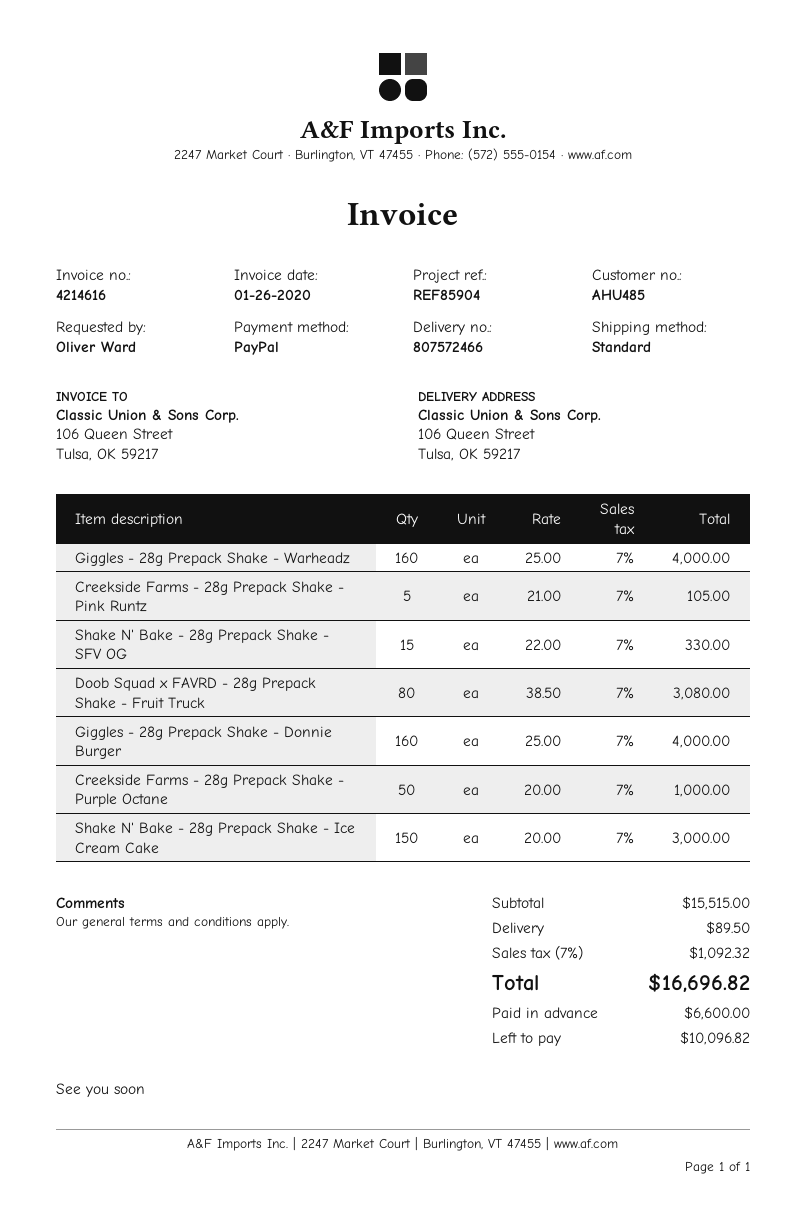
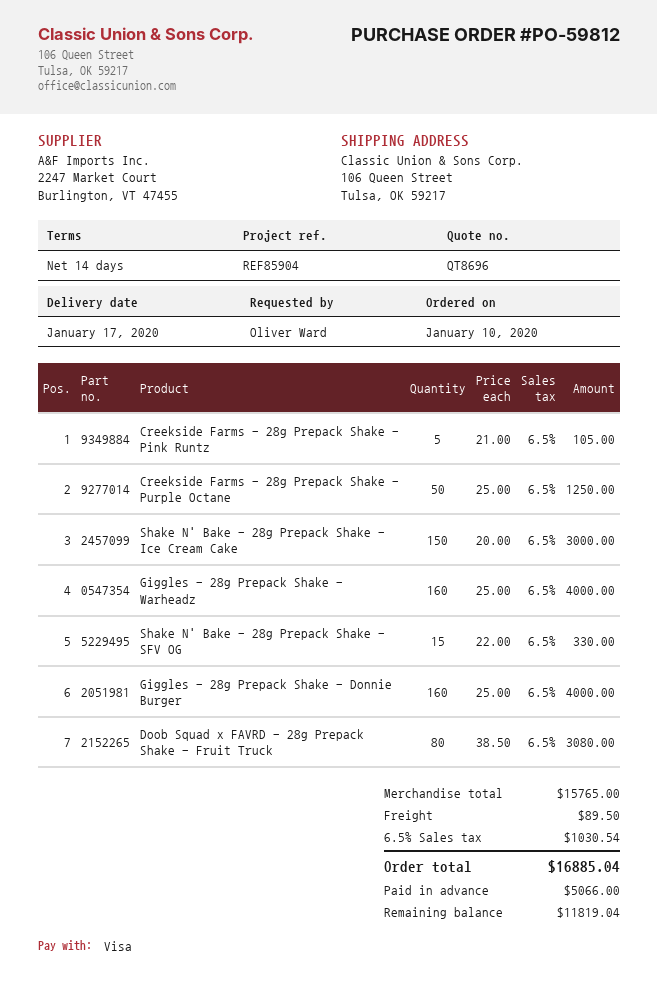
payment method: PayPal -> Visa
Creekside Farms - 28g Prepack Shake - Purple Octane: 50 x 20.00 = 1000.00 -> 50 x 25.00 = 1250.00
subtotal: 15515.00 -> 15765.00
tax: 7% = 1092.32 -> 6.5% = 1030.54
total: 16696.82 -> 16885.04
deposit: 6600.00 -> 5066.00
balance: 10096.82 -> 11819.04

